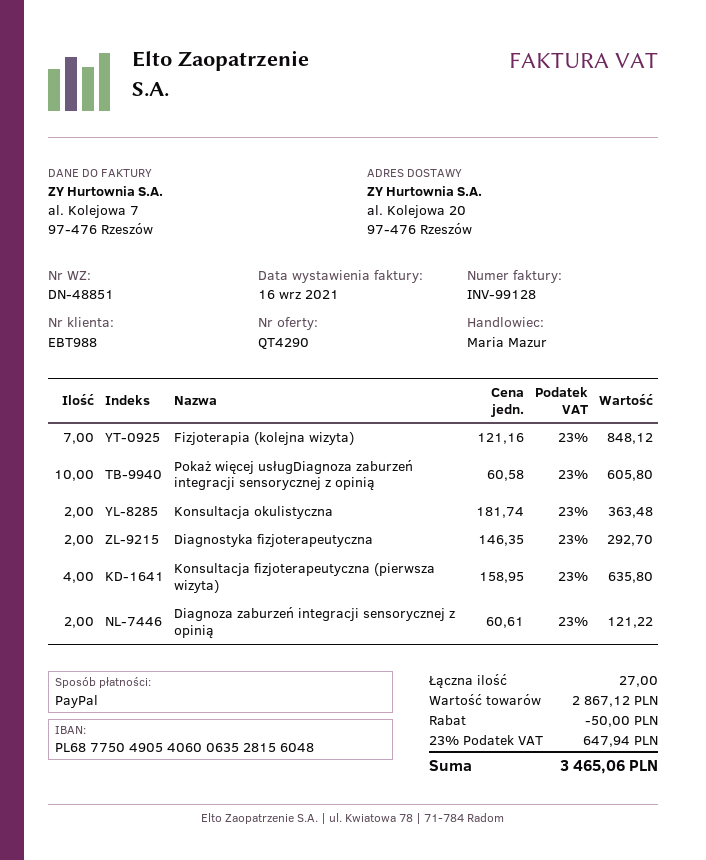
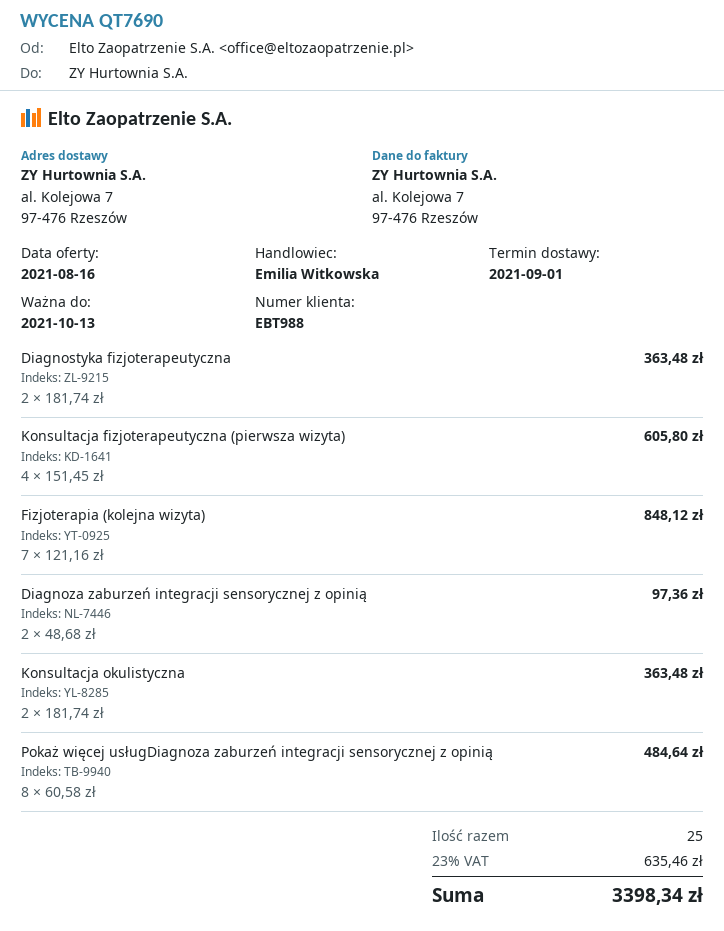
quote number: QT4290 -> QT7690
sales rep: Maria Mazur -> Emilia Witkowska
ship to: al. Kolejowa 20, 97-476 Rzeszów -> al. Kolejowa 7, 97-476 Rzeszów
Pokaż więcej usługDiagnoza zaburzeń integracji sensorycznej z opinią: 10 x 60.58 = 605.80 -> 8 x 60.58 = 484.64
Diagnostyka fizjoterapeutyczna: 2 x 146.35 = 292.70 -> 2 x 181.74 = 363.48
Konsultacja fizjoterapeutyczna (pierwsza wizyta): 4 x 158.95 = 635.80 -> 4 x 151.45 = 605.80
Diagnoza zaburzeń integracji sensorycznej z opinią: 2 x 60.61 = 121.22 -> 2 x 48.68 = 97.36
total quantity: 27 -> 25
discount: 50.00 -> none
tax: 23% = 647.94 -> 23% = 635.46
total: 3465.06 -> 3398.34

